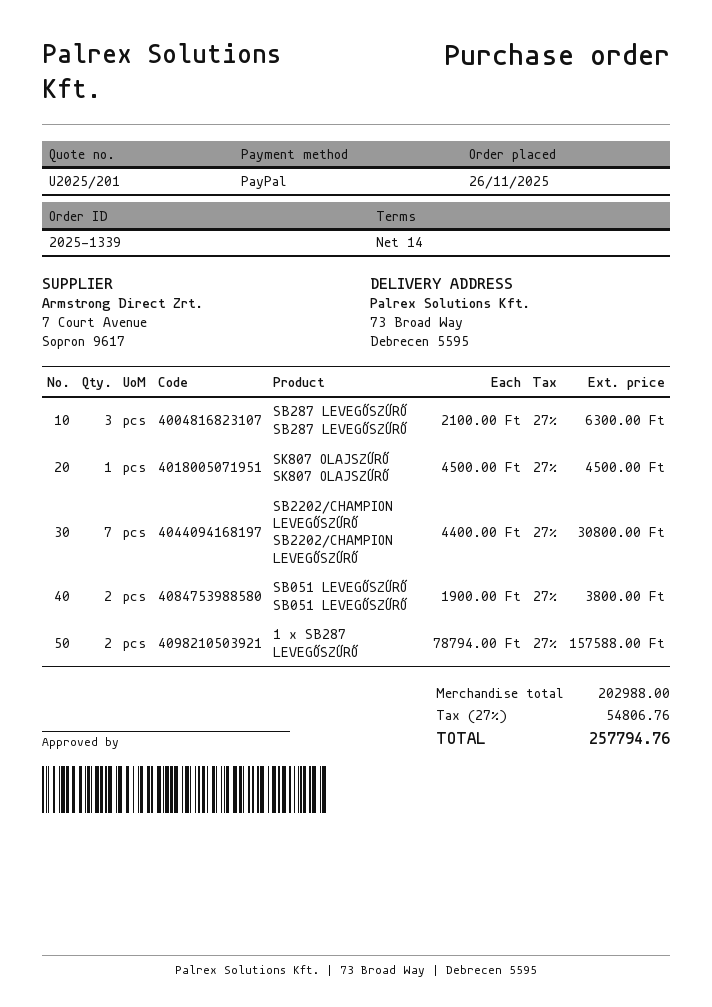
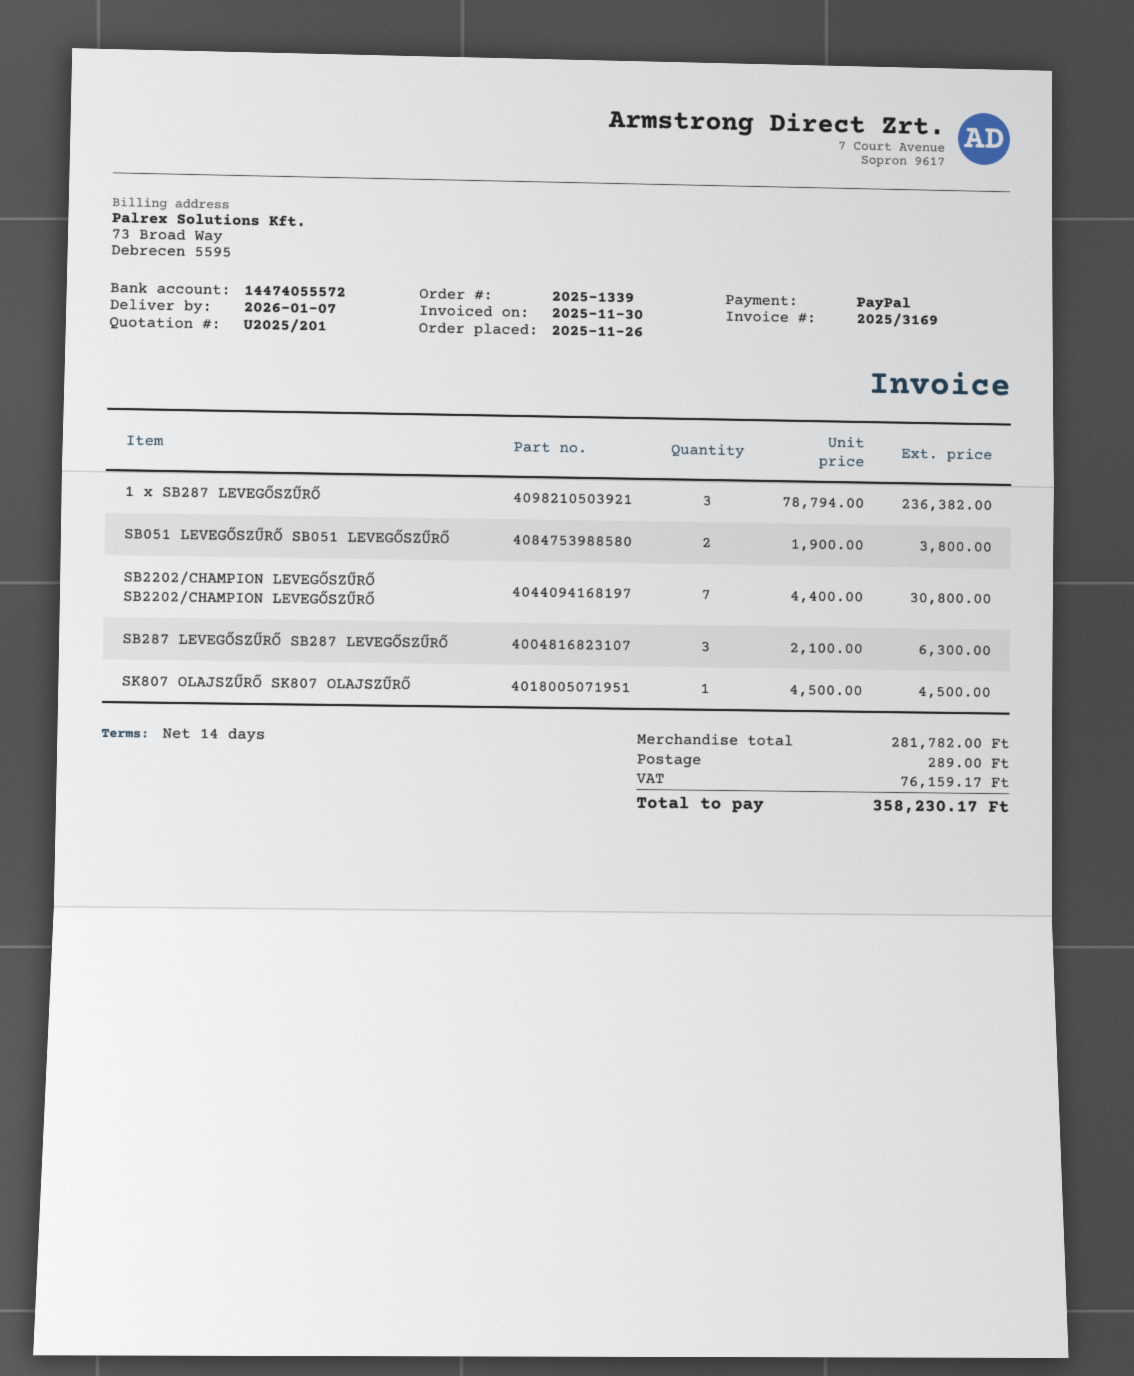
1 x SB287 LEVEGŐSZŰRŐ: 2 x 78794.00 = 157588.00 -> 3 x 78794.00 = 236382.00
subtotal: 202988.00 -> 281782.00
shipping: none -> 289.00
tax: 54806.76 -> 76159.17
total: 257794.76 -> 358230.17

